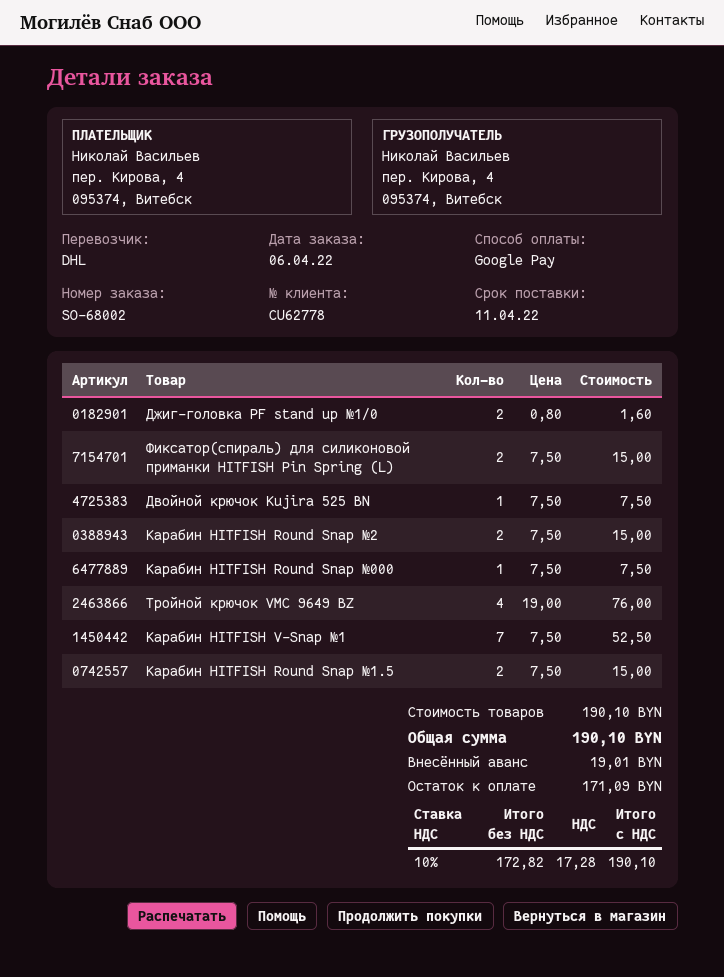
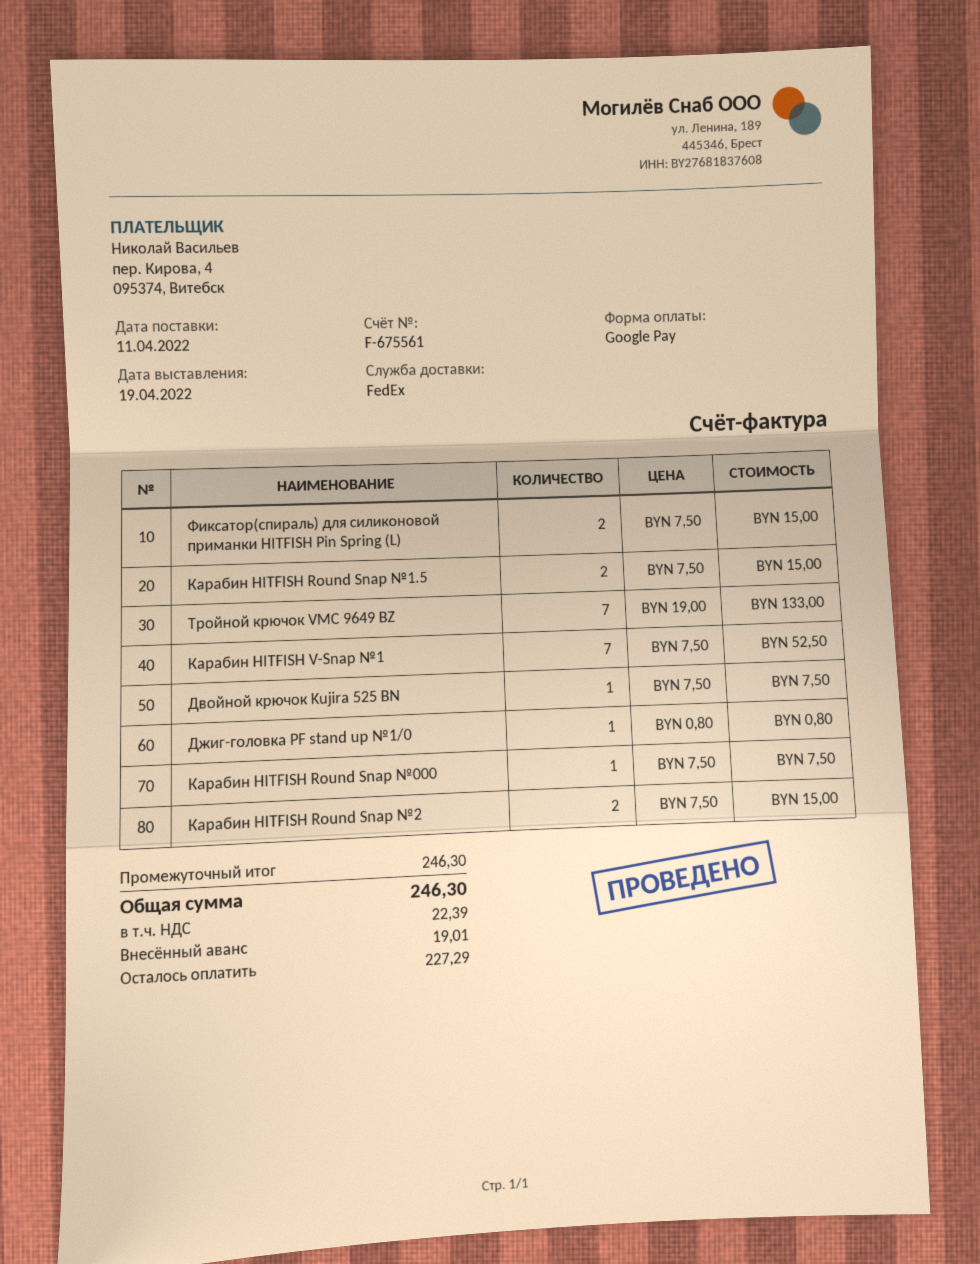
shipping method: DHL -> FedEx
Джиг-головка PF stand up №1/0: 2 x 0.80 = 1.60 -> 1 x 0.80 = 0.80
Тройной крючок VMC 9649 BZ: 4 x 19.00 = 76.00 -> 7 x 19.00 = 133.00
subtotal: 190.10 -> 246.30
tax: 17.28 -> 22.39
total: 190.10 -> 246.30
balance: 171.09 -> 227.29

